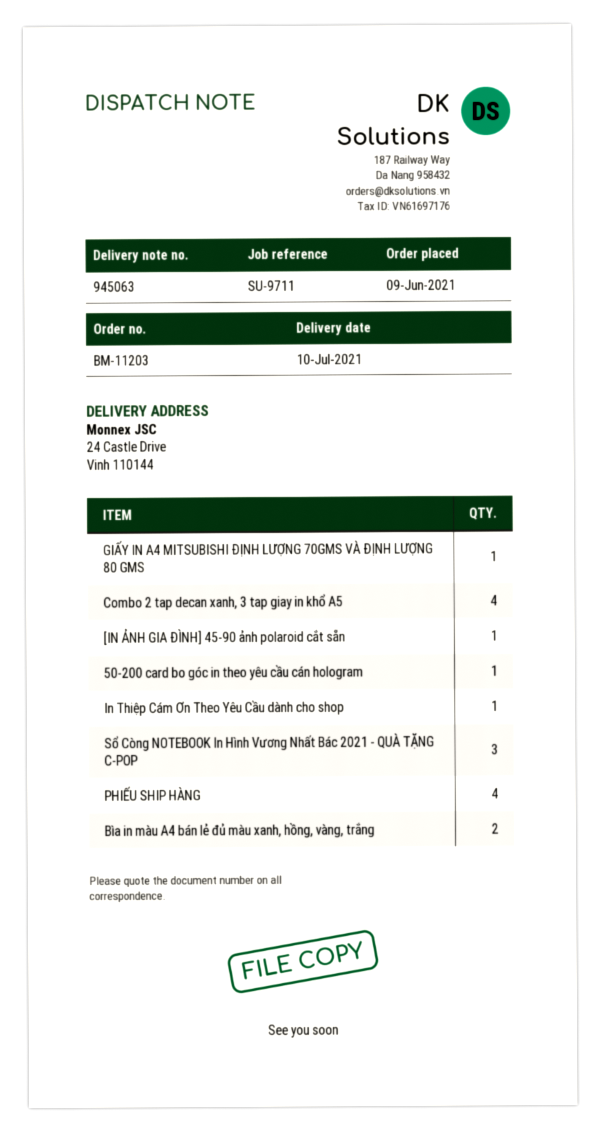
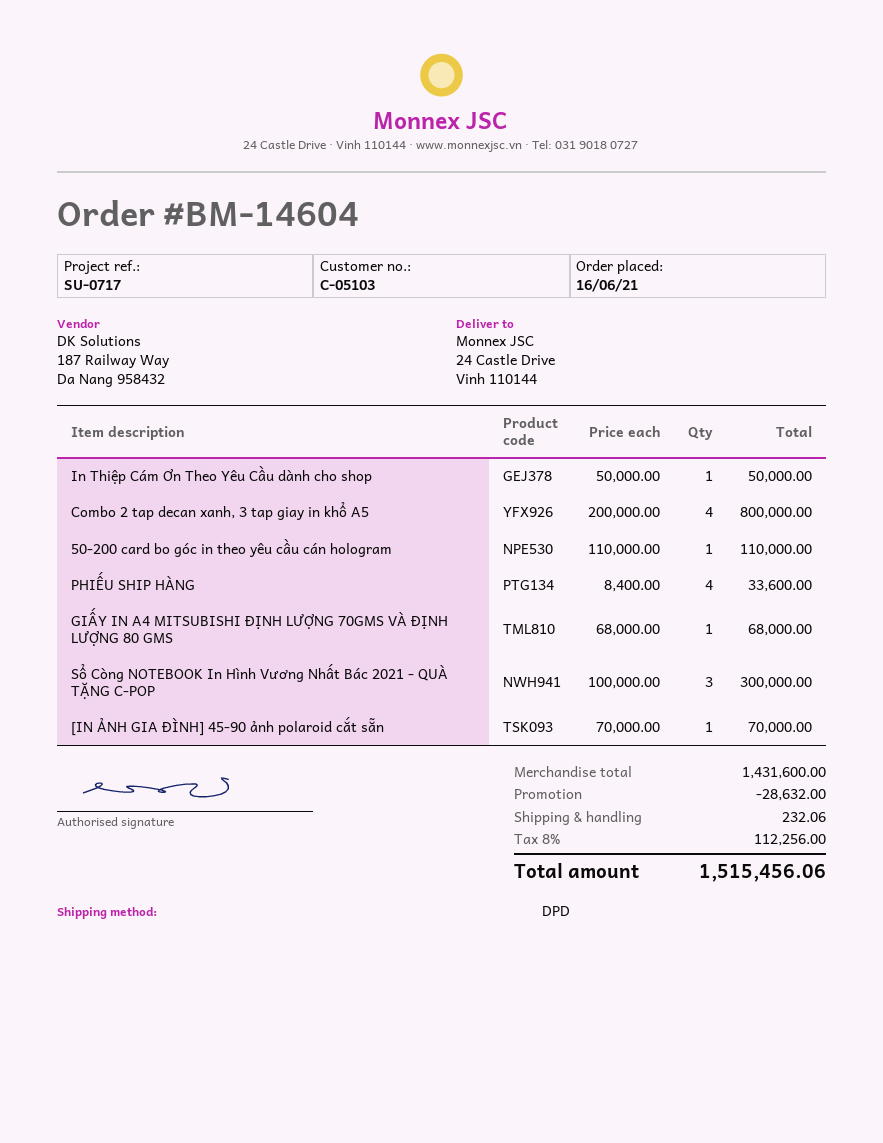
order number: BM-11203 -> BM-14604
order date: 2021-06-09 -> 2021-06-16
reference: SU-9711 -> SU-0717
Bìa in màu A4 bán lẻ đủ màu xanh, hồng, vàng, trắng: 2 -> none

